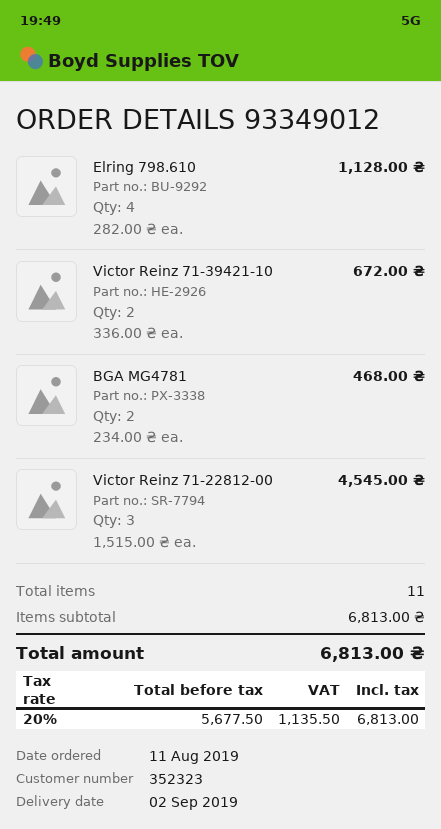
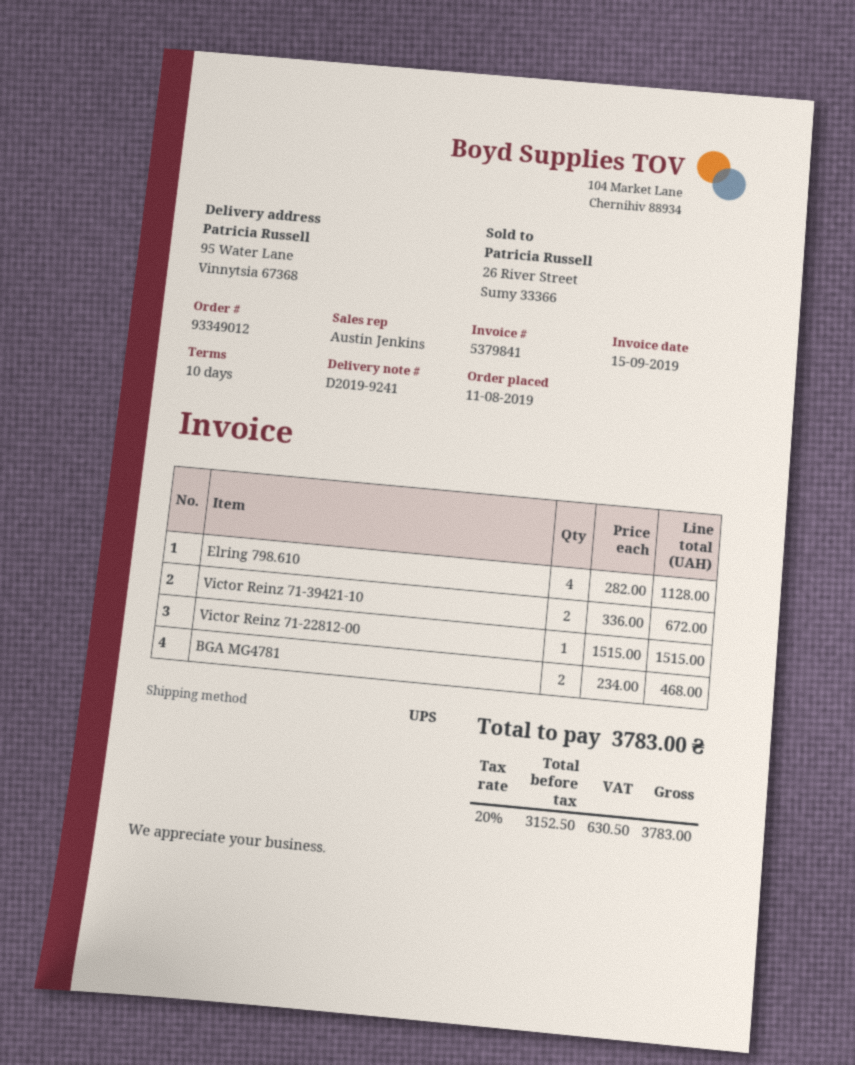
Victor Reinz 71-22812-00: 3 x 1515.00 = 4545.00 -> 1 x 1515.00 = 1515.00
net: 5677.50 -> 3152.50
tax: 20% = 1135.50 -> 20% = 630.50
total: 6813.00 -> 3783.00

